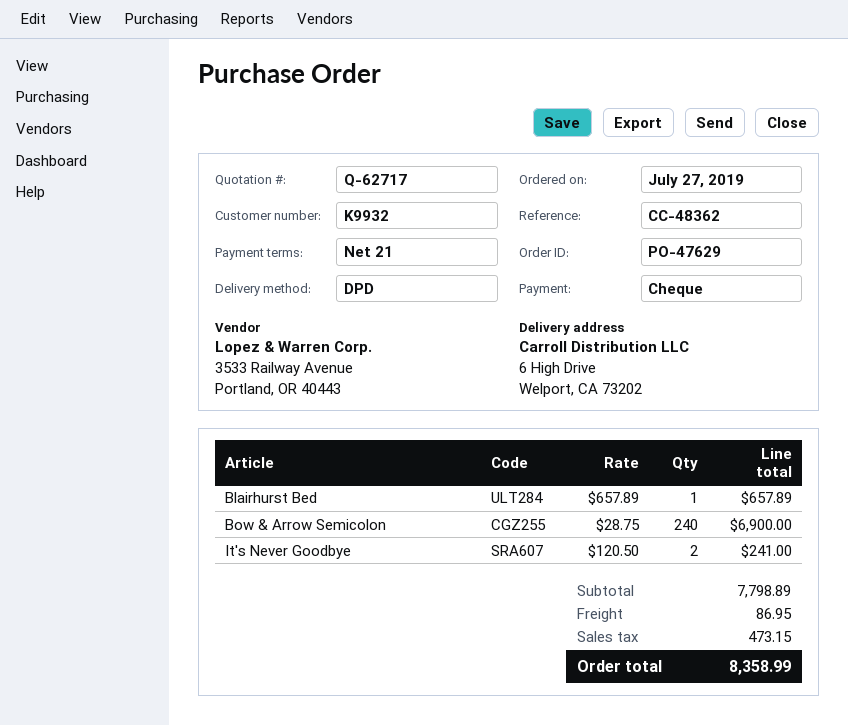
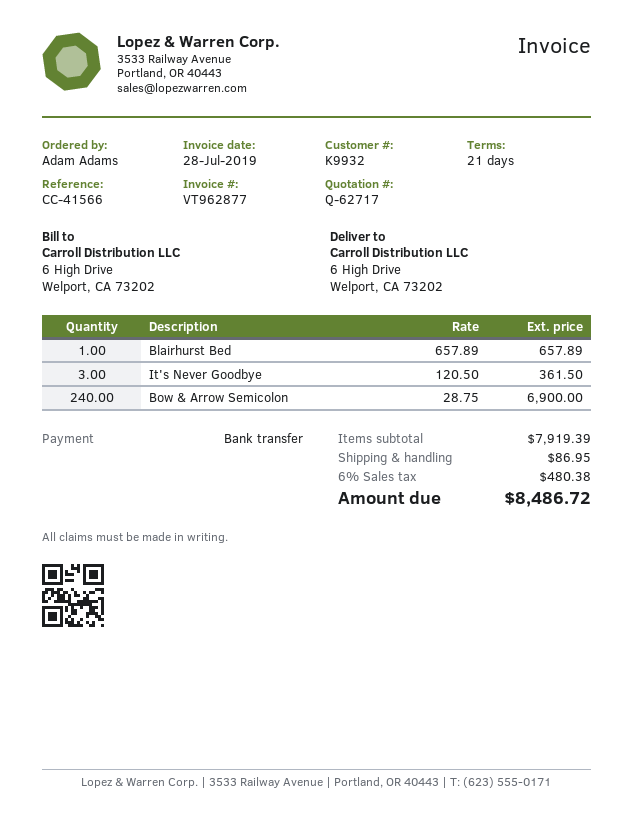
reference: CC-48362 -> CC-41566
payment method: cheque -> bank transfer
It's Never Goodbye: 2 x 120.50 = 241.00 -> 3 x 120.50 = 361.50
subtotal: 7798.89 -> 7919.39
tax: 473.15 -> 480.38
total: 8358.99 -> 8486.72

